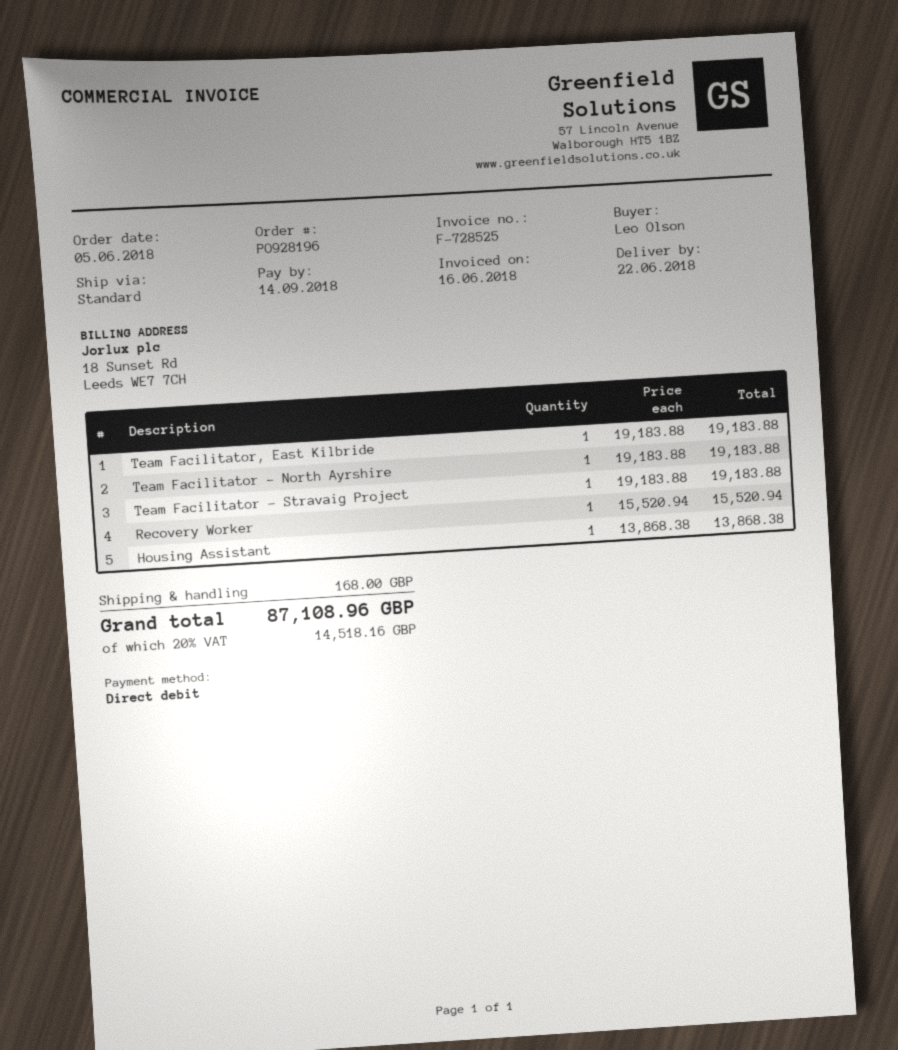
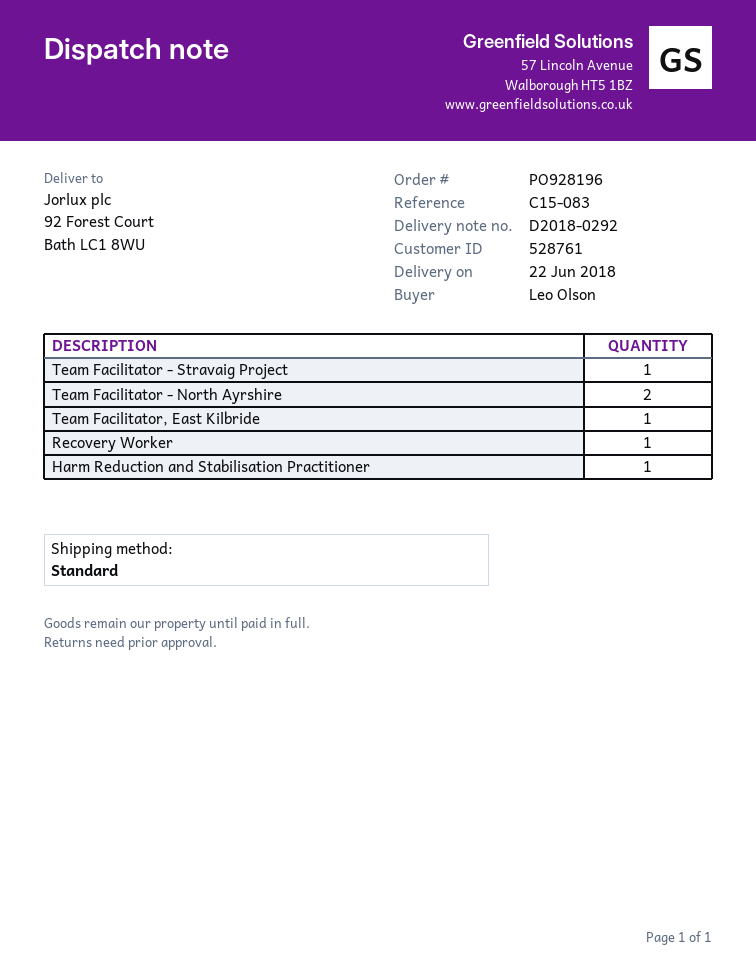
Team Facilitator - North Ayrshire: 1 -> 2
Housing Assistant: 1 -> none
Harm Reduction and Stabilisation Practitioner: none -> 1

